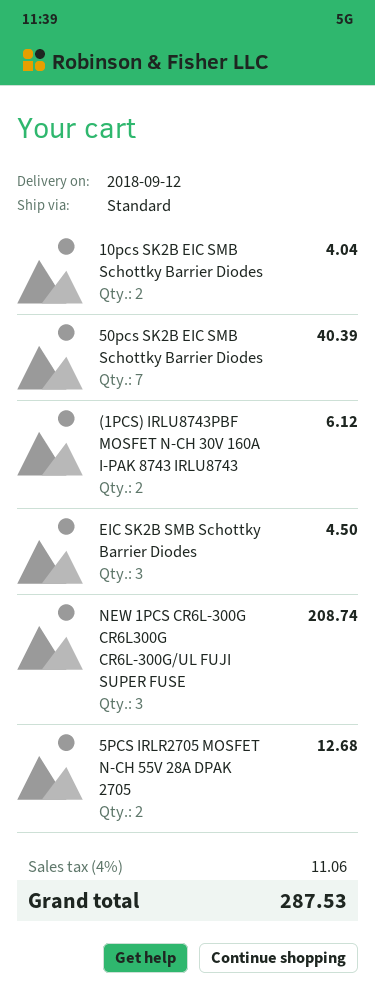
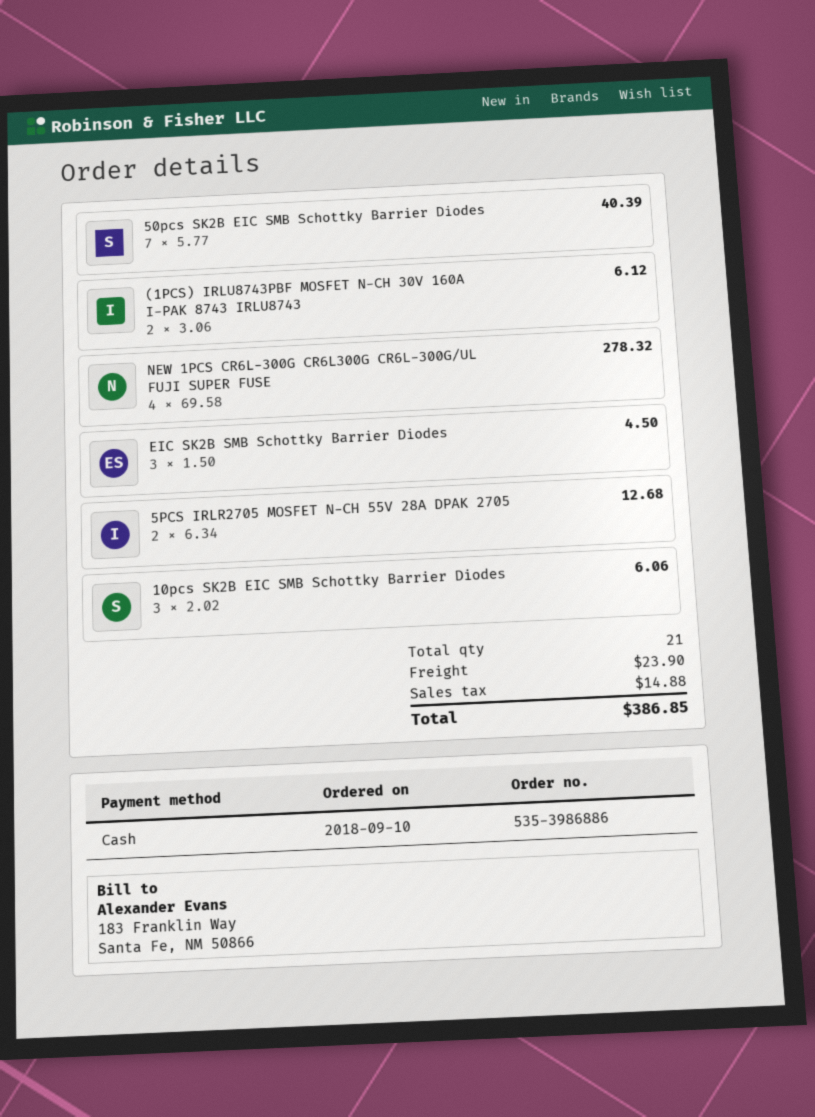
10pcs SK2B EIC SMB Schottky Barrier Diodes: 2 for 4.04 -> 3 for 6.06
NEW 1PCS CR6L-300G CR6L300G CR6L-300G/UL FUJI SUPER FUSE: 3 for 208.74 -> 4 for 278.32
shipping: none -> 23.90
tax: 11.06 -> 14.88
total: 287.53 -> 386.85

